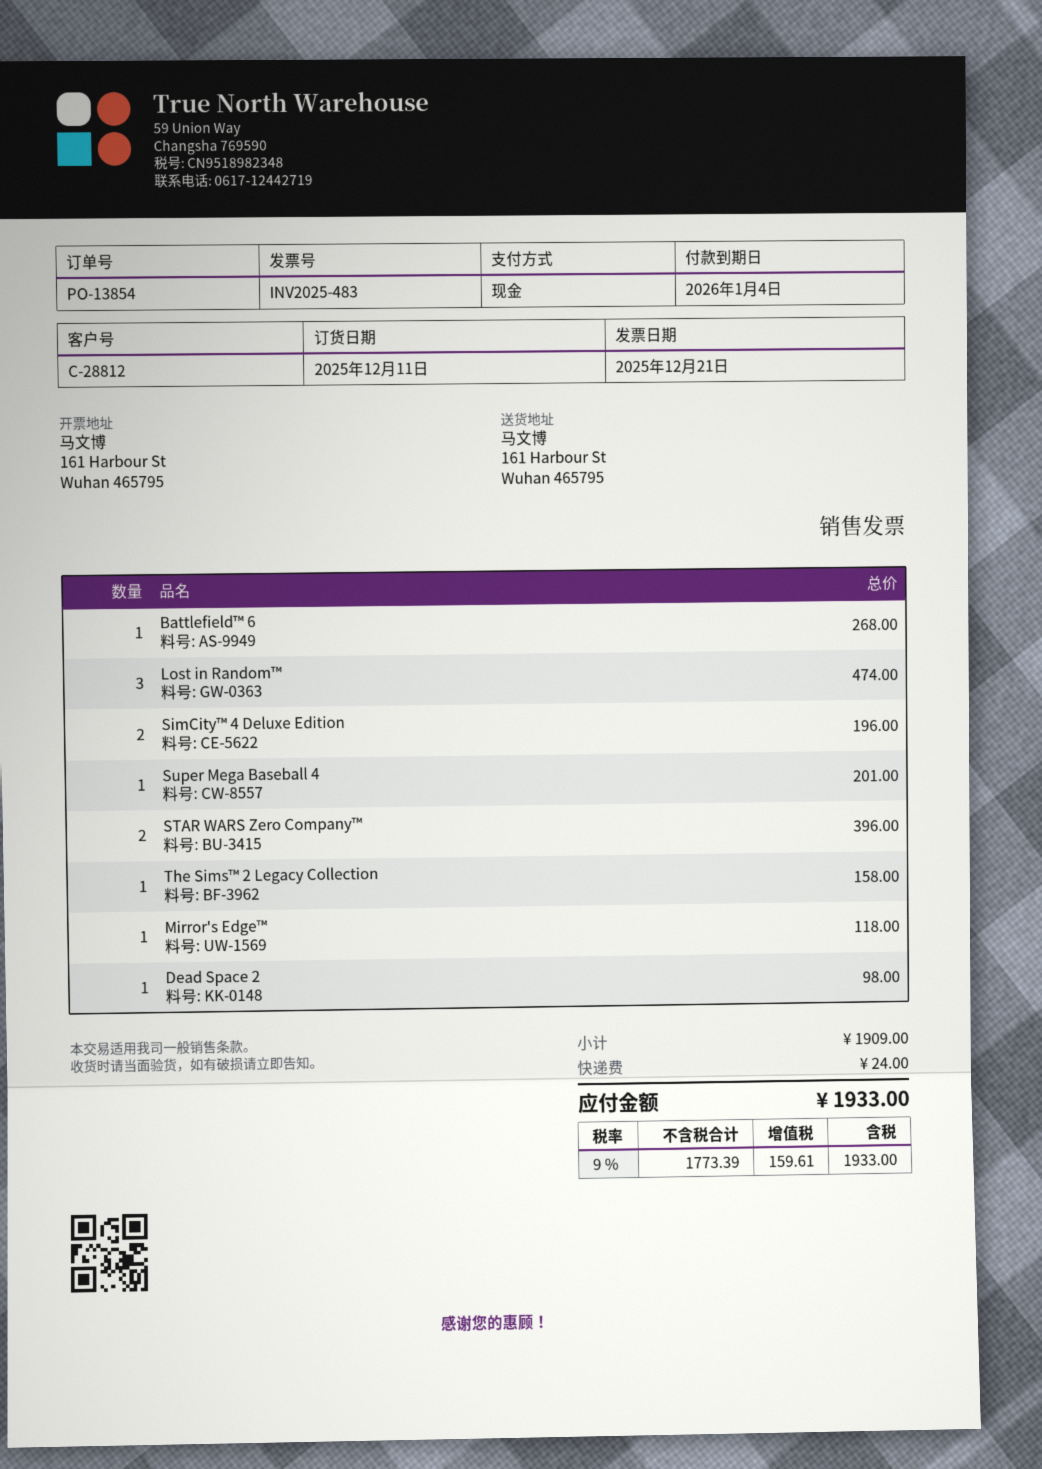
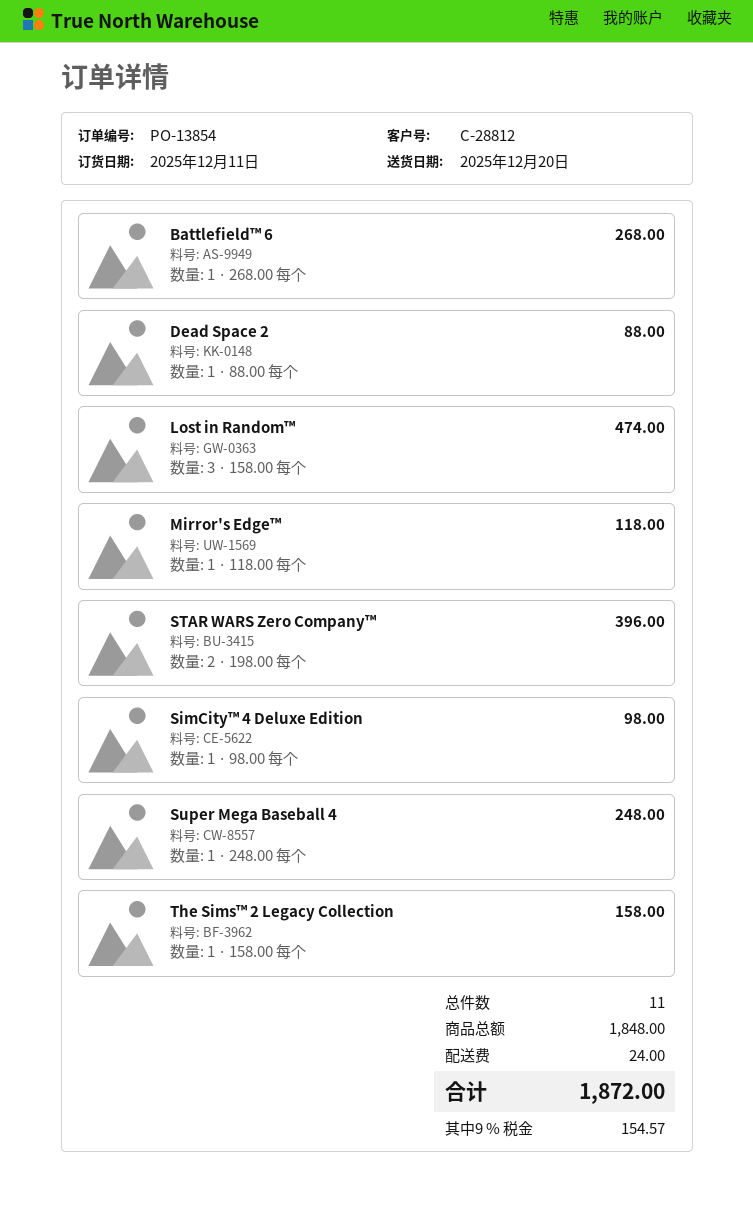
SimCity™ 4 Deluxe Edition: 2 for 196.00 -> 1 for 98.00
Super Mega Baseball 4: 1 for 201.00 -> 1 for 248.00
Dead Space 2: 1 for 98.00 -> 1 for 88.00
subtotal: 1909.00 -> 1848.00
tax: 9% = 159.61 -> 9% = 154.57
total: 1933.00 -> 1872.00

